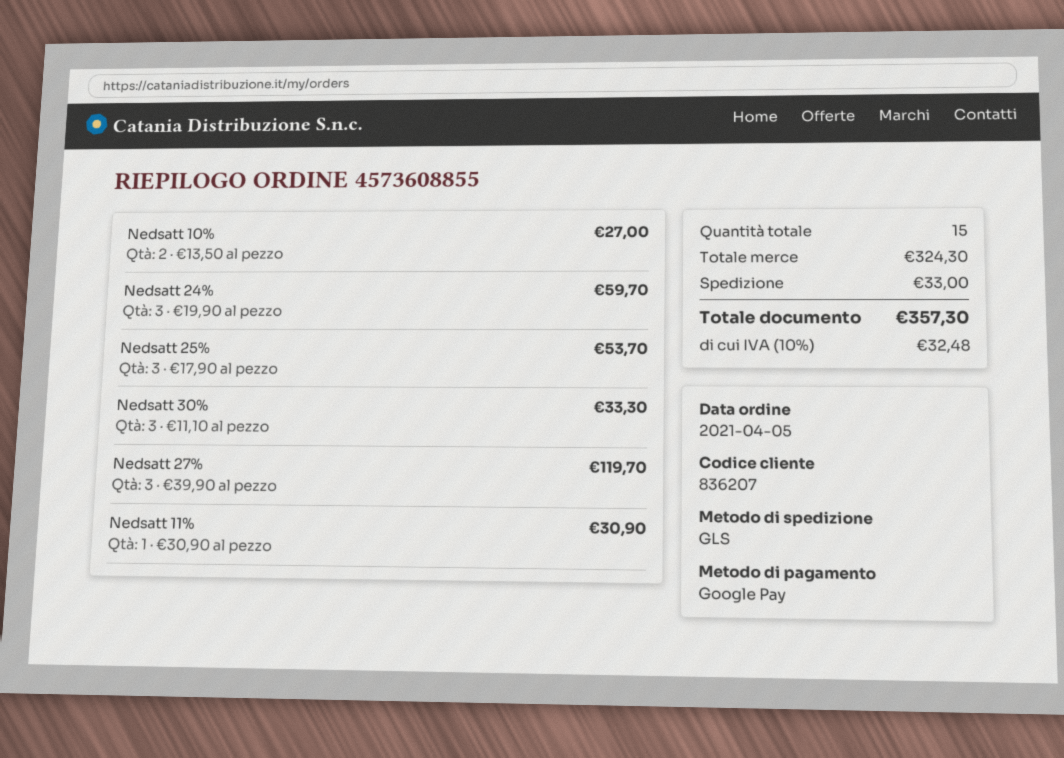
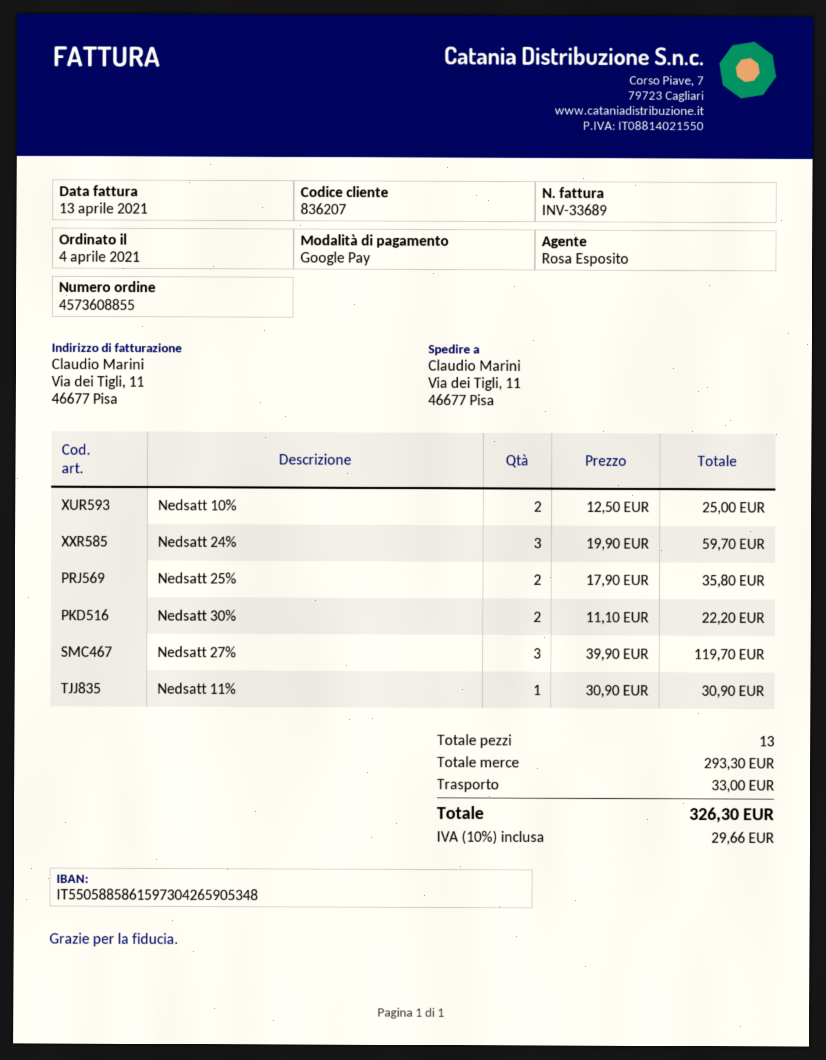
order date: 2021-04-05 -> 2021-04-04
Nedsatt 10%: 2 x 13.50 = 27.00 -> 2 x 12.50 = 25.00
Nedsatt 25%: 3 x 17.90 = 53.70 -> 2 x 17.90 = 35.80
Nedsatt 30%: 3 x 11.10 = 33.30 -> 2 x 11.10 = 22.20
total quantity: 15 -> 13
subtotal: 324.30 -> 293.30
tax: 10% = 32.48 -> 10% = 29.66
total: 357.30 -> 326.30

